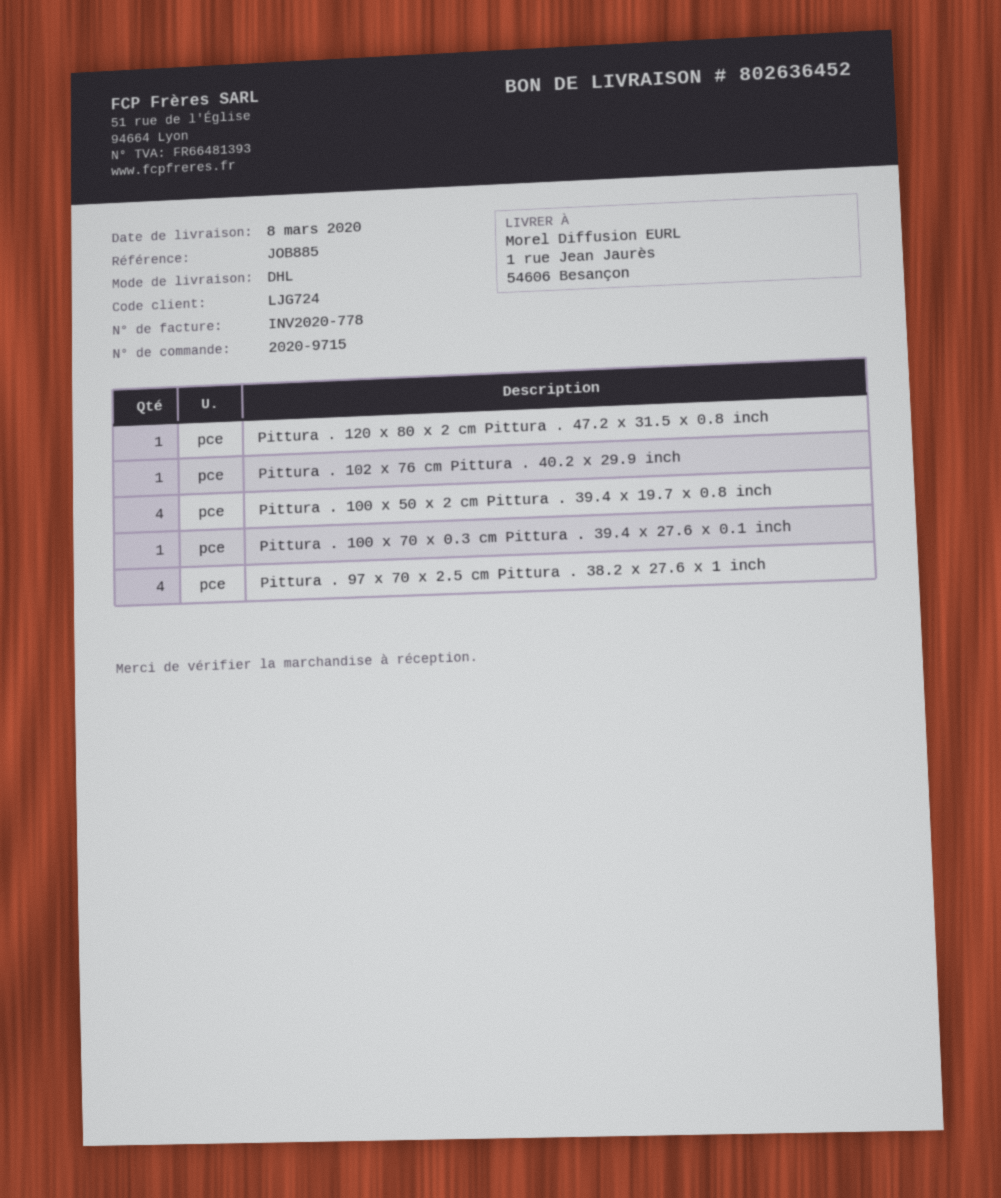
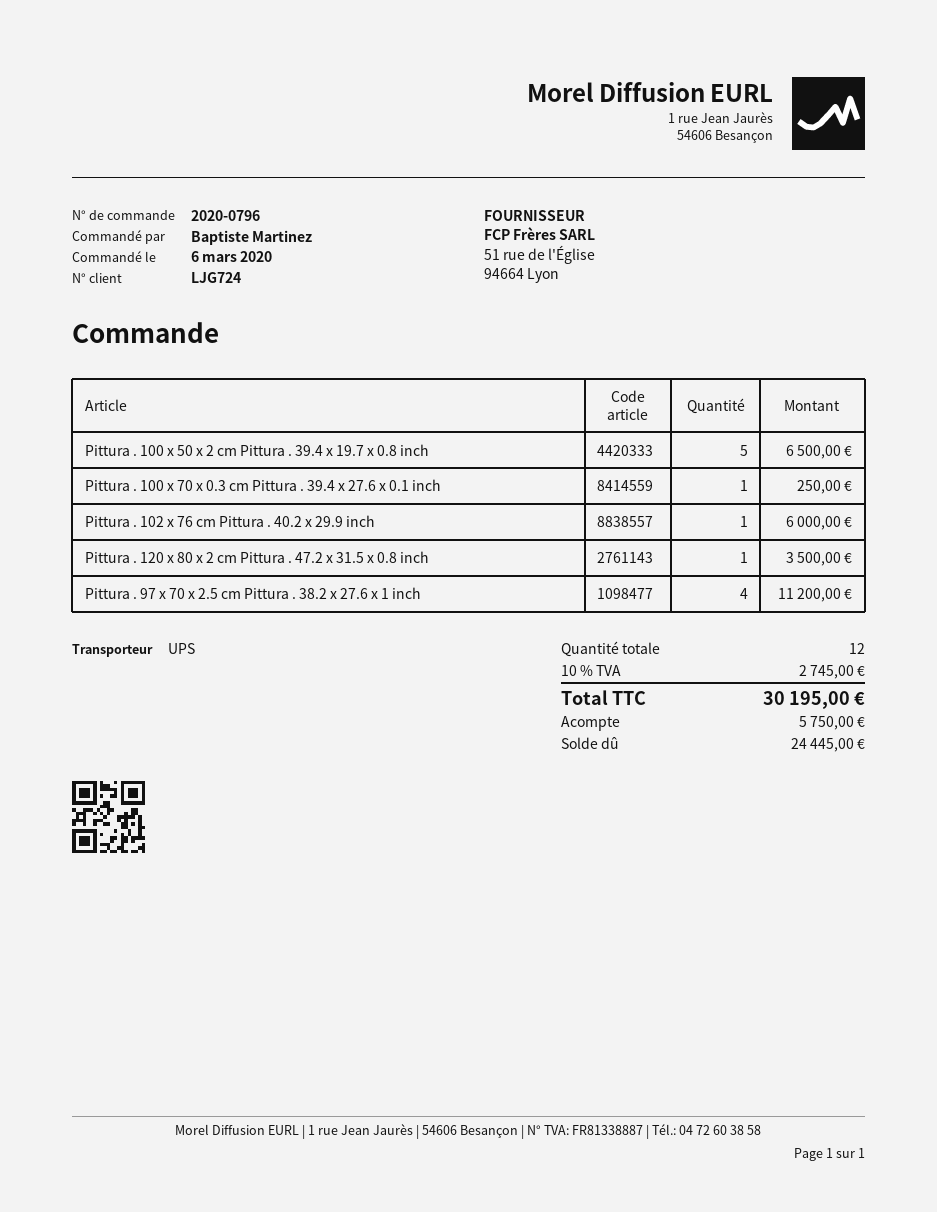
order number: 2020-9715 -> 2020-0796
shipping method: DHL -> UPS
Pittura . 100 x 50 x 2 cm Pittura . 39.4 x 19.7 x 0.8 inch: 4 -> 5

